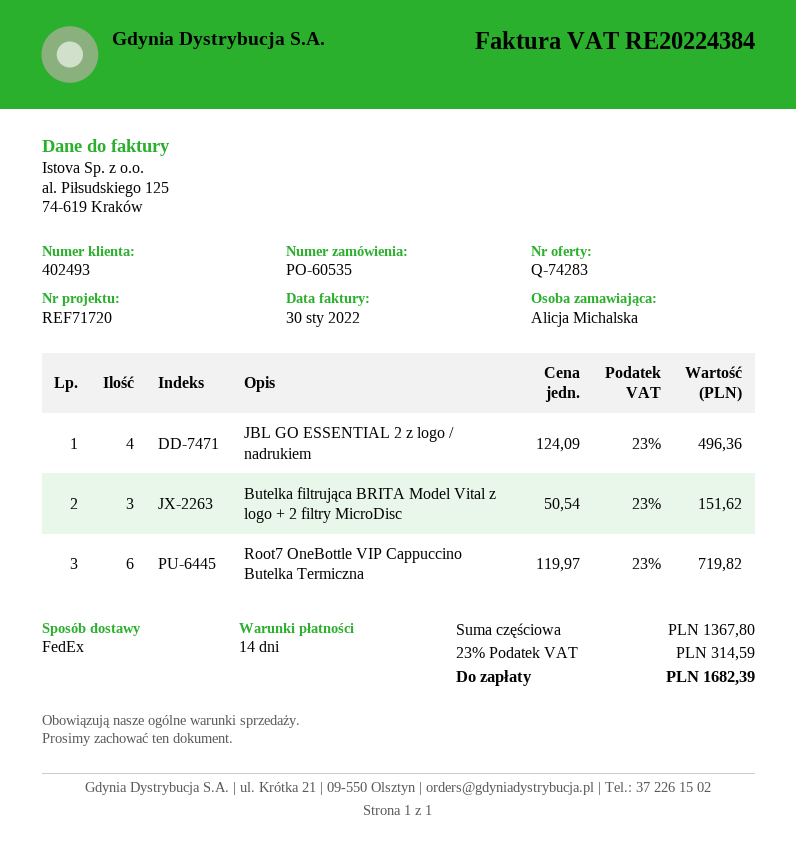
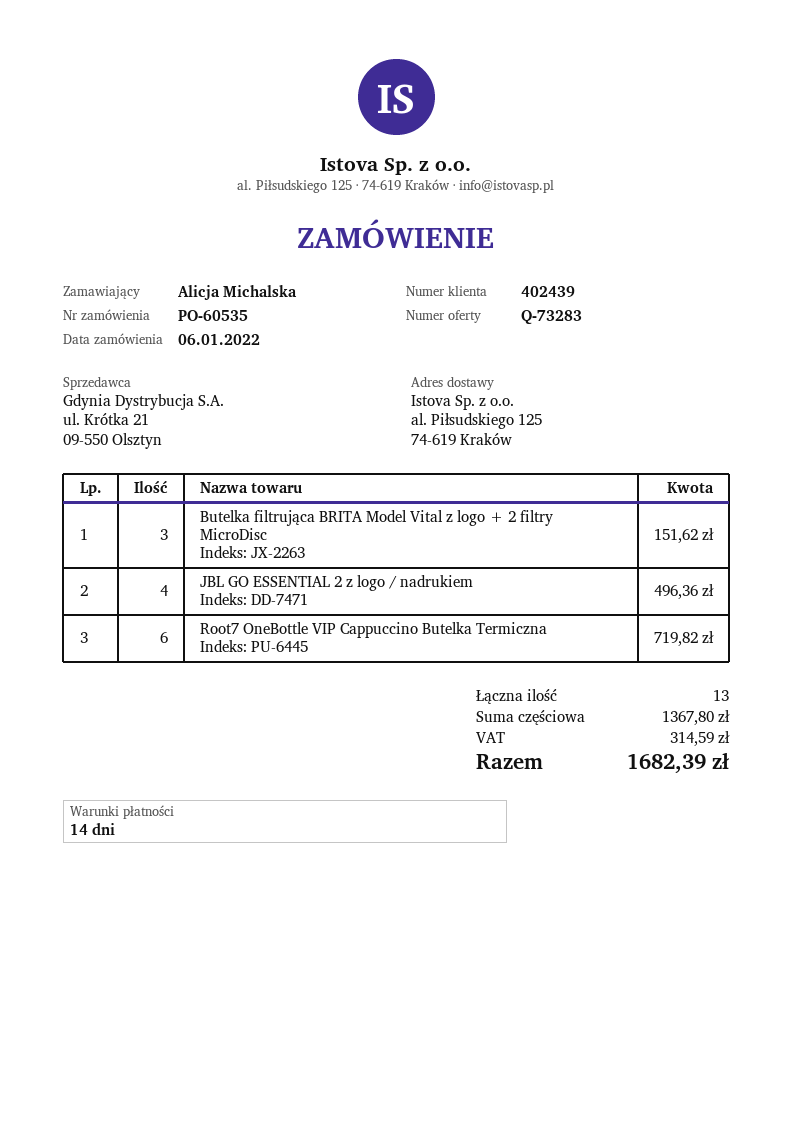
quote number: Q-74283 -> Q-73283
customer number: 402493 -> 402439

